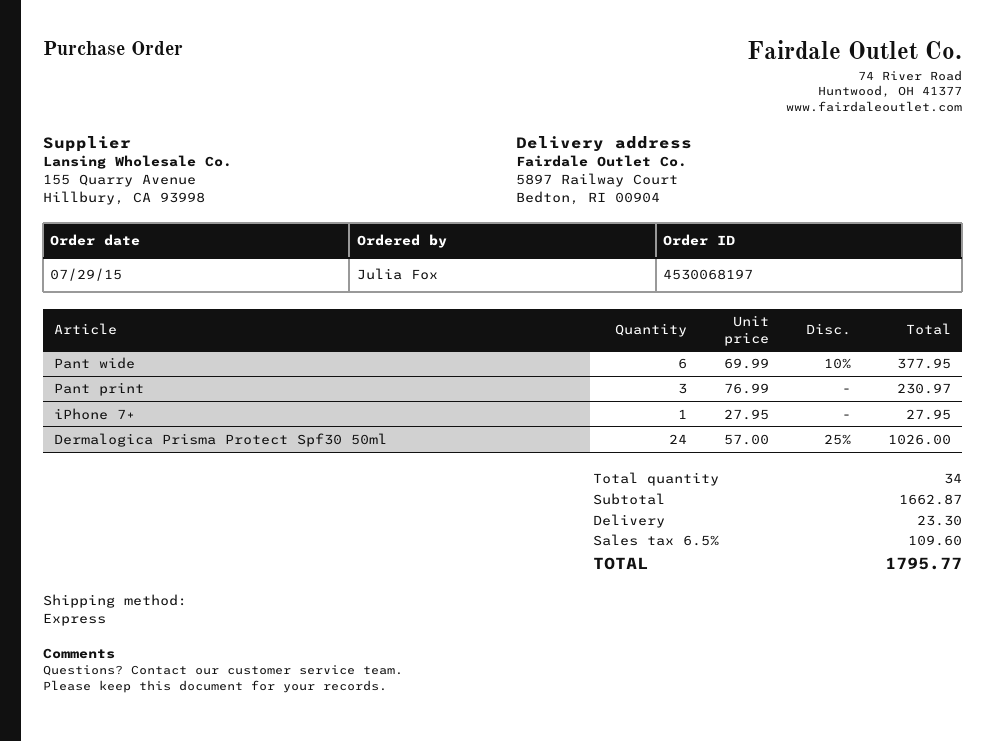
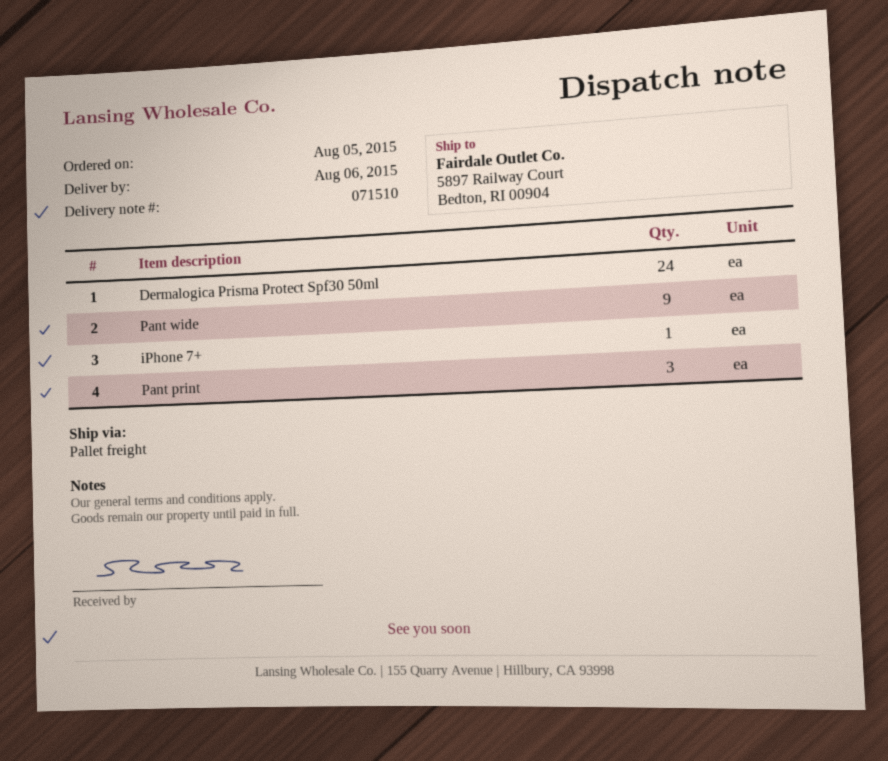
order date: 2015-07-29 -> 2015-08-05
shipping method: express -> pallet freight
Pant wide: 6 -> 9

